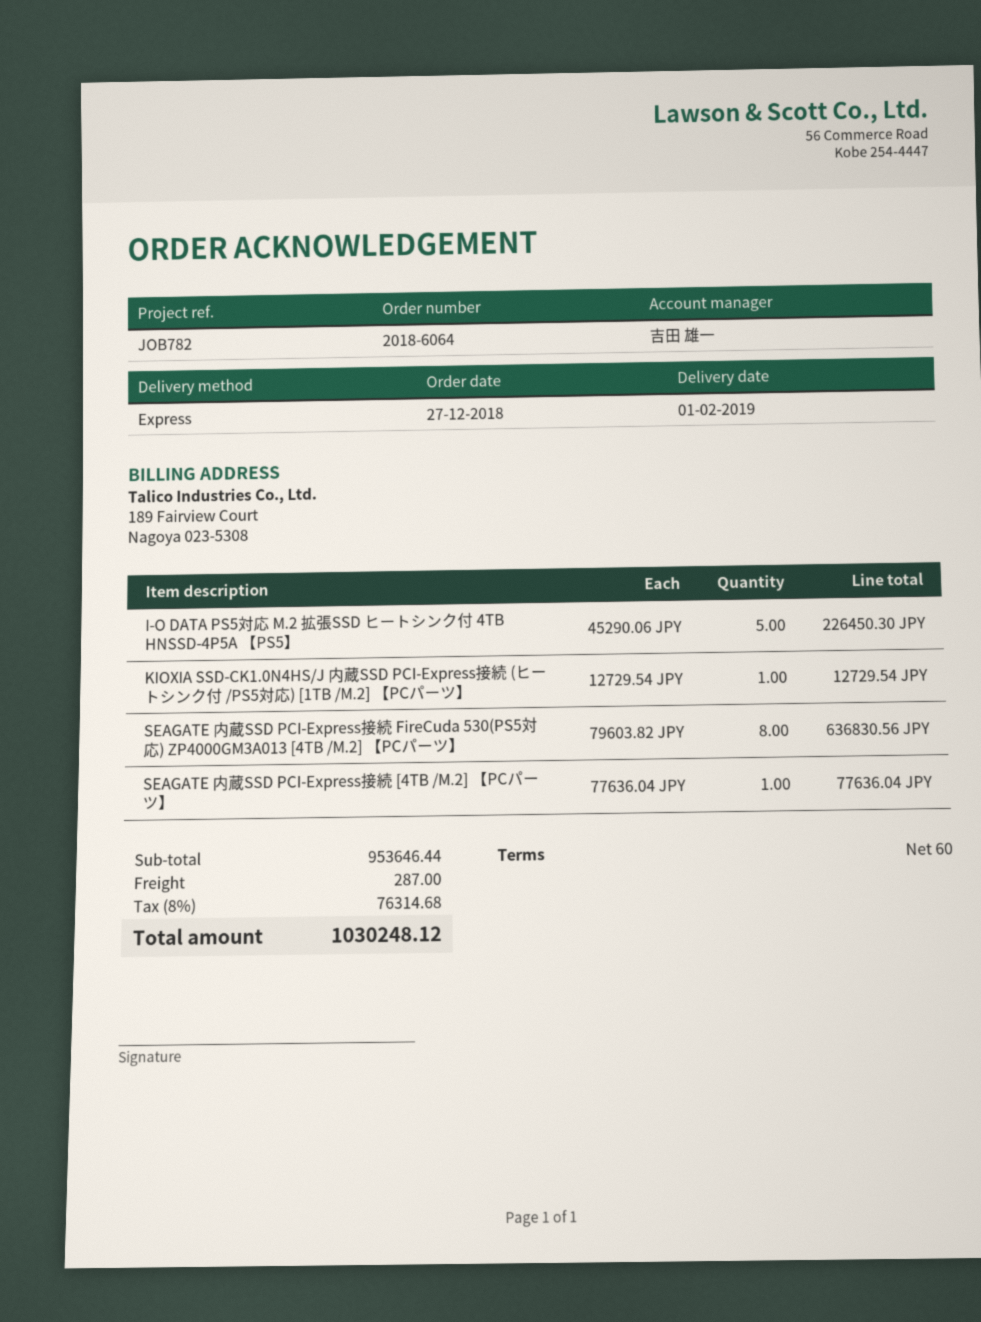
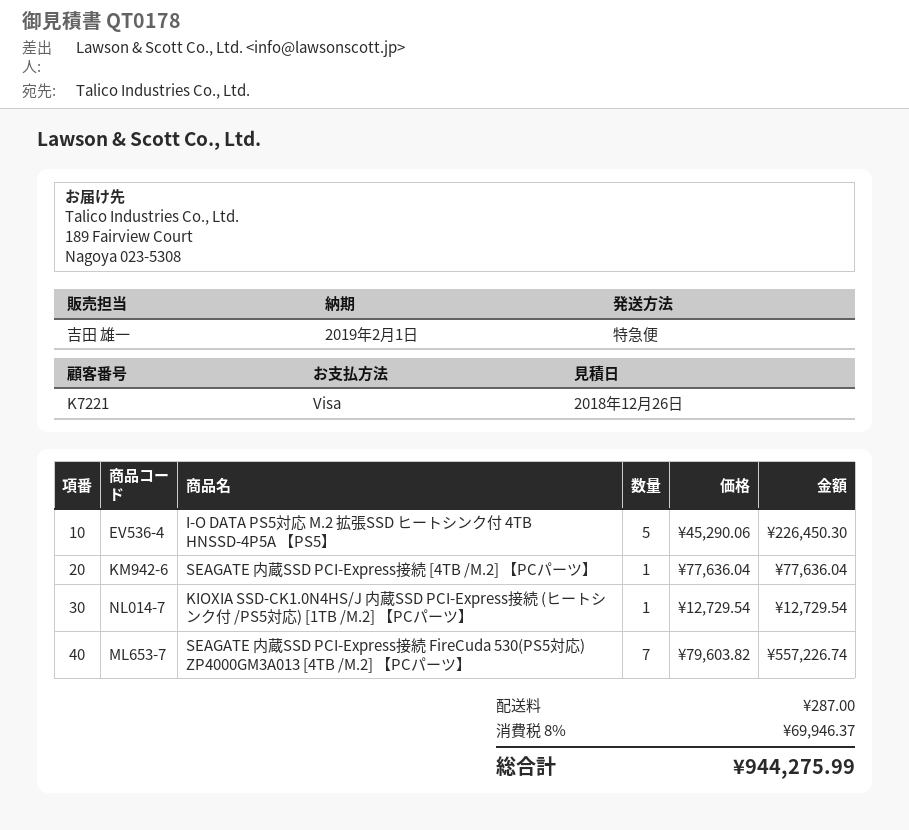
SEAGATE 内蔵SSD PCI-Express接続 FireCuda 530(PS5対応) ZP4000GM3A013 [4TB /M.2] 【PCパーツ】: 8 x 79603.82 = 636830.56 -> 7 x 79603.82 = 557226.74
tax: 8% = 76314.68 -> 8% = 69946.37
total: 1030248.12 -> 944275.99

